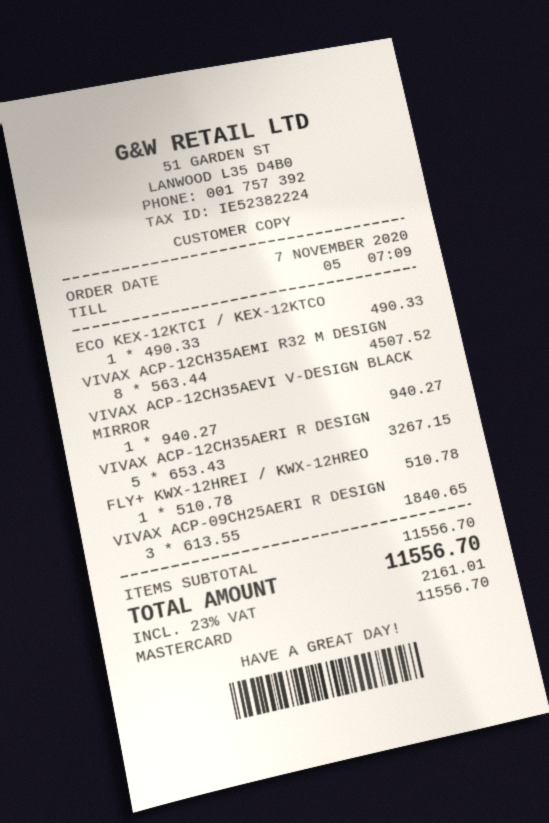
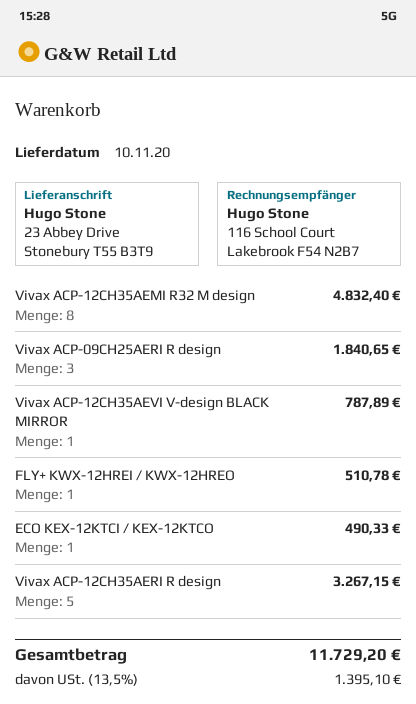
VIVAX ACP-12CH35AEMI R32 М DESIGN: 8 for 4507.52 -> 8 for 4832.40
VIVAX ACP-12CH35AEVI V-DESIGN BLACK MIRROR: 1 for 940.27 -> 1 for 787.89
tax: 23% = 2161.01 -> 13.5% = 1395.10
total: 11556.70 -> 11729.20

